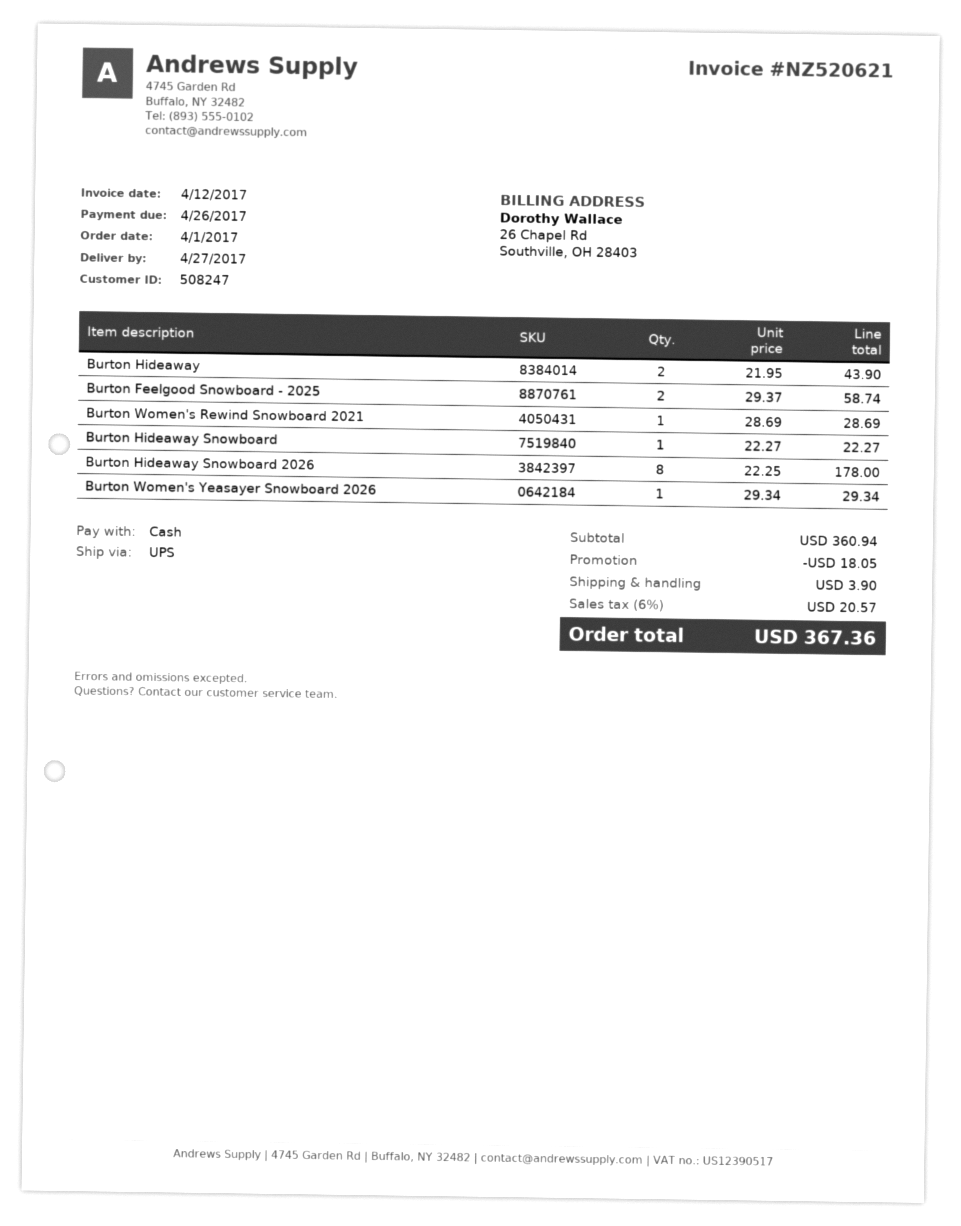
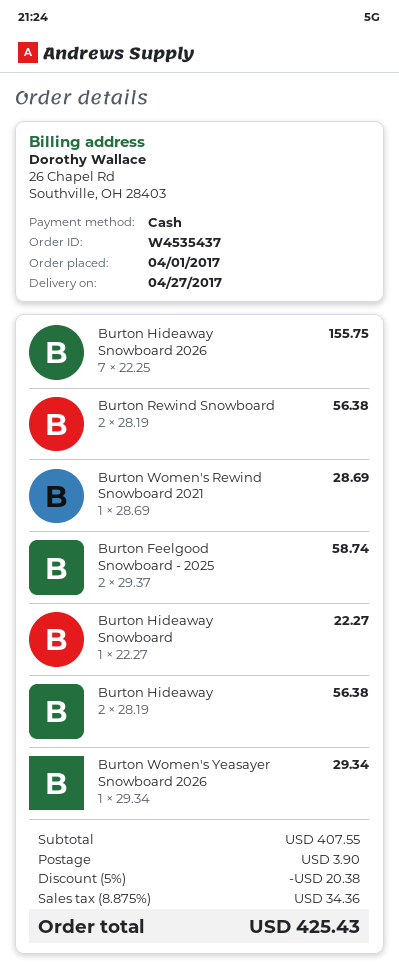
Burton Hideaway: 2 x 21.95 = 43.90 -> 2 x 28.19 = 56.38
Burton Hideaway Snowboard 2026: 8 x 22.25 = 178.00 -> 7 x 22.25 = 155.75
Burton Rewind Snowboard: none -> 2 x 28.19 = 56.38
subtotal: 360.94 -> 407.55
discount: 18.05 -> 20.38
tax: 6% = 20.57 -> 8.875% = 34.36
total: 367.36 -> 425.43

